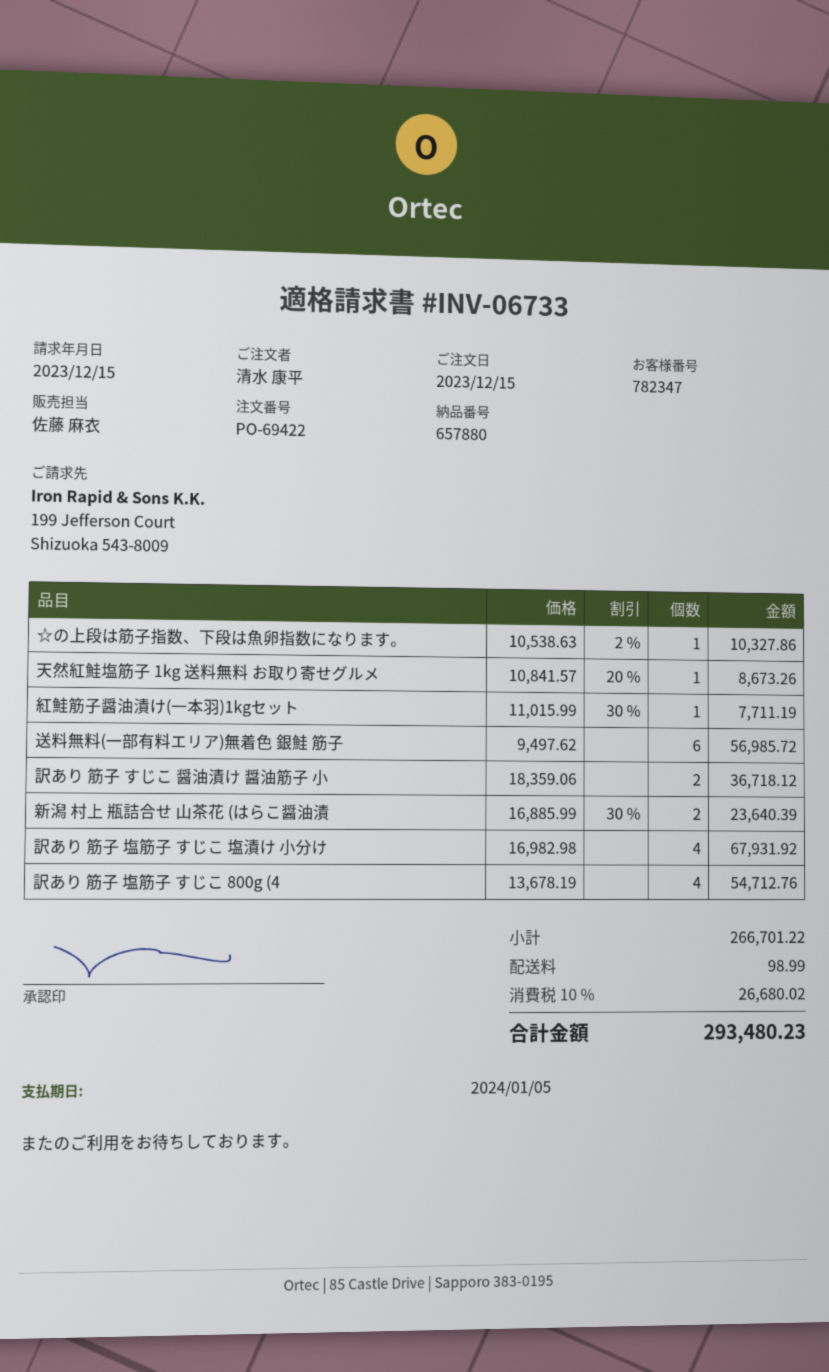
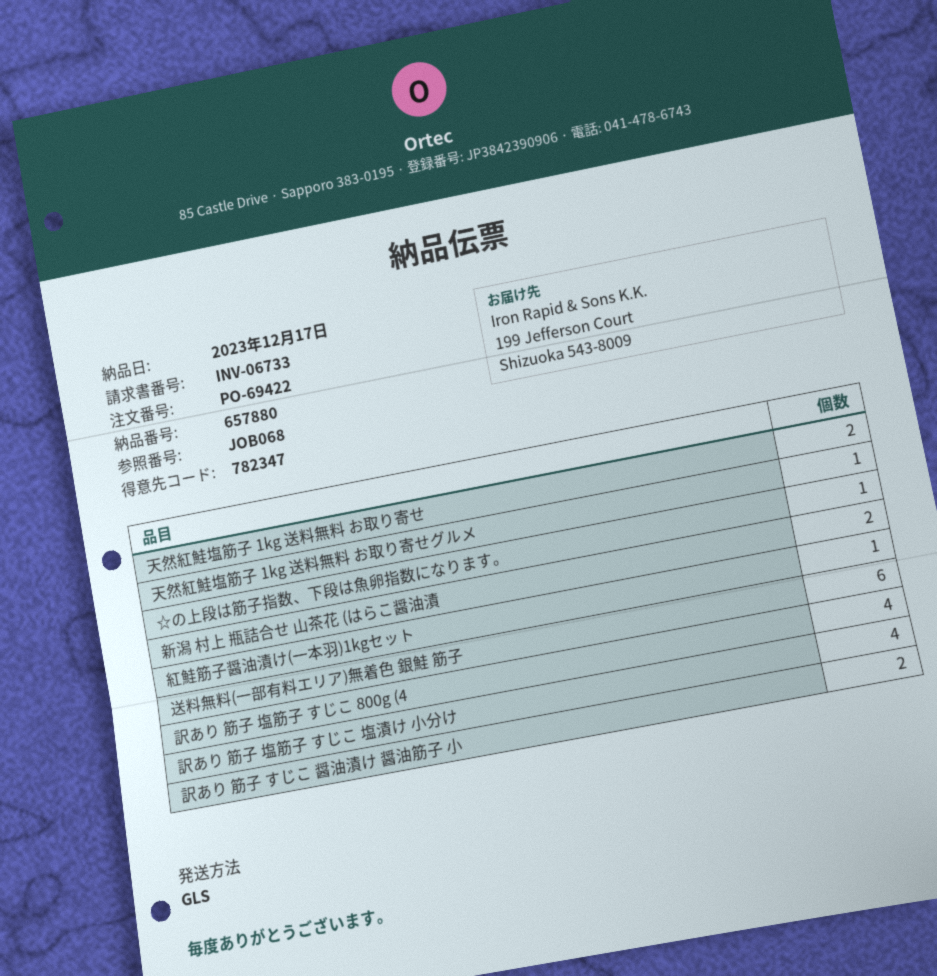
天然紅鮭塩筋子 1kg 送料無料 お取り寄せ: none -> 2

